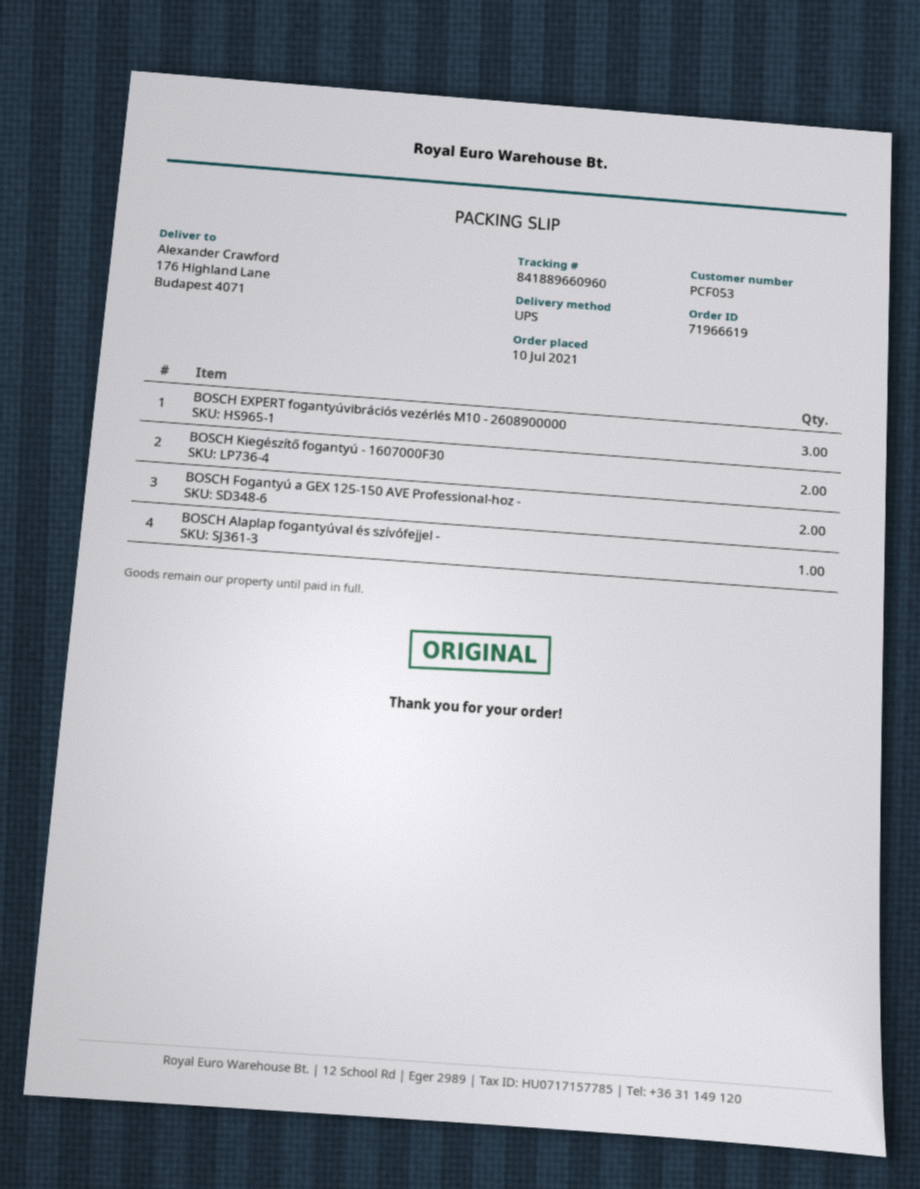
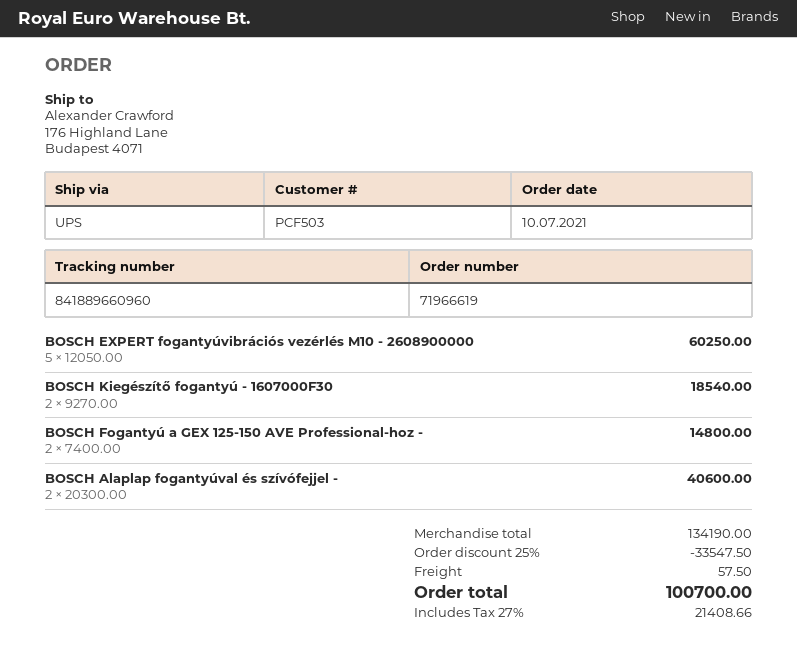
customer number: PCF053 -> PCF503
BOSCH EXPERT fogantyúvibrációs vezérlés M10 - 2608900000: 3 -> 5
BOSCH Alaplap fogantyúval és szívófejjel -: 1 -> 2

